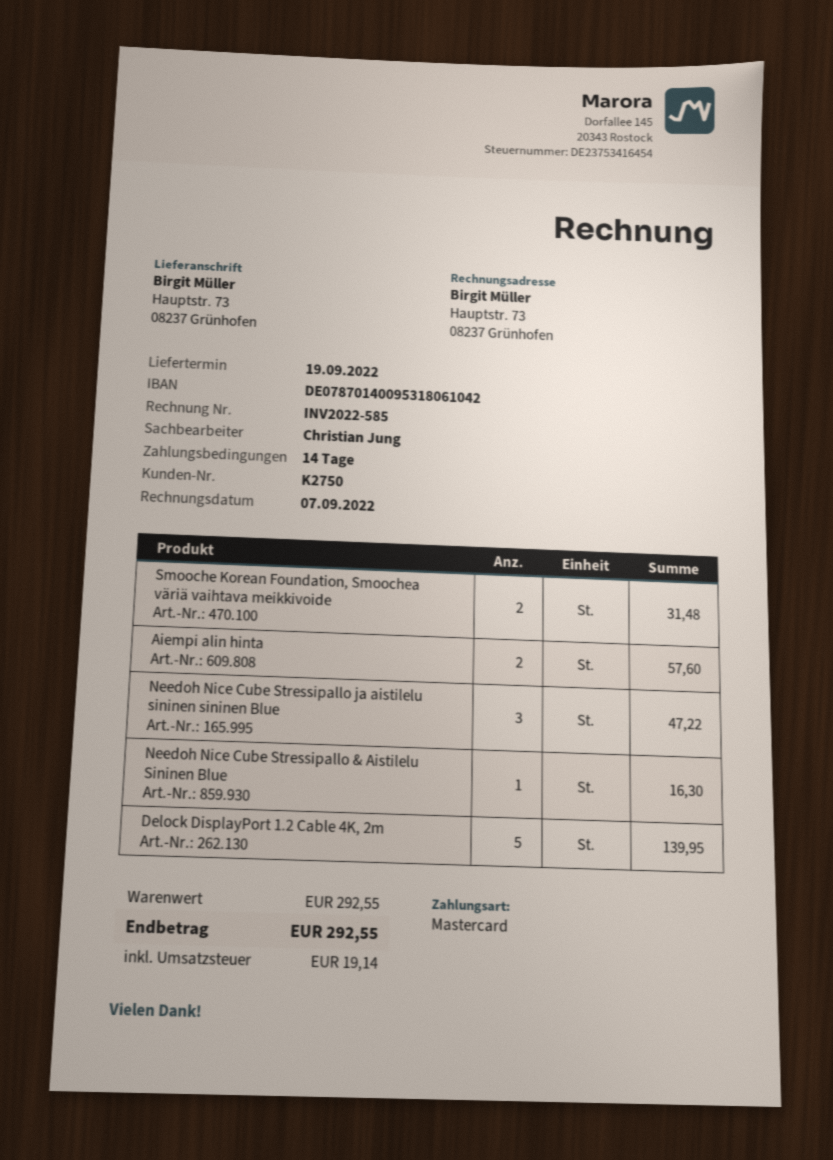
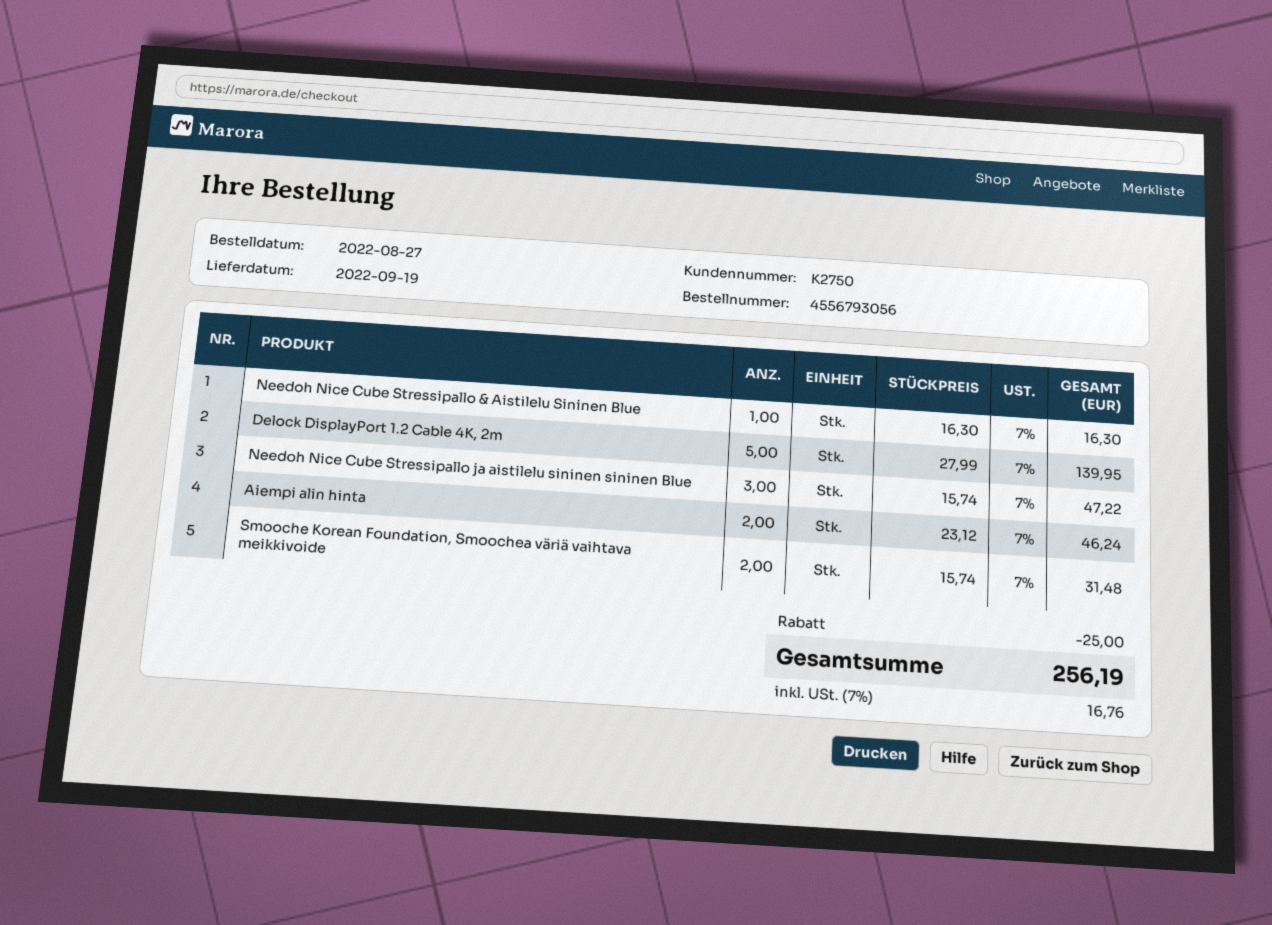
Aiempi alin hinta: 2 for 57.60 -> 2 for 46.24
discount: none -> 25.00
tax: 19.14 -> 16.76
total: 292.55 -> 256.19

